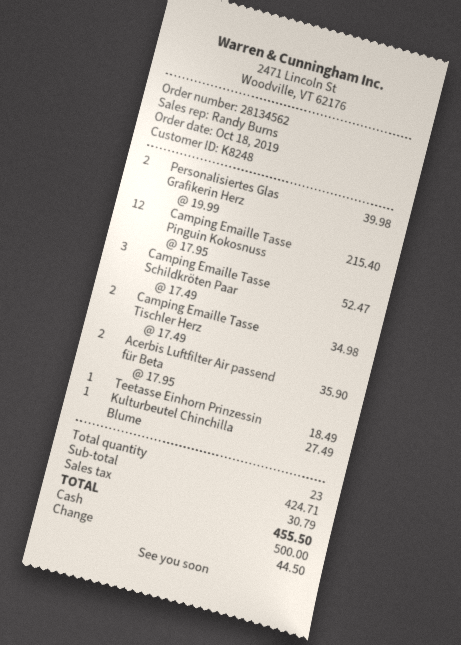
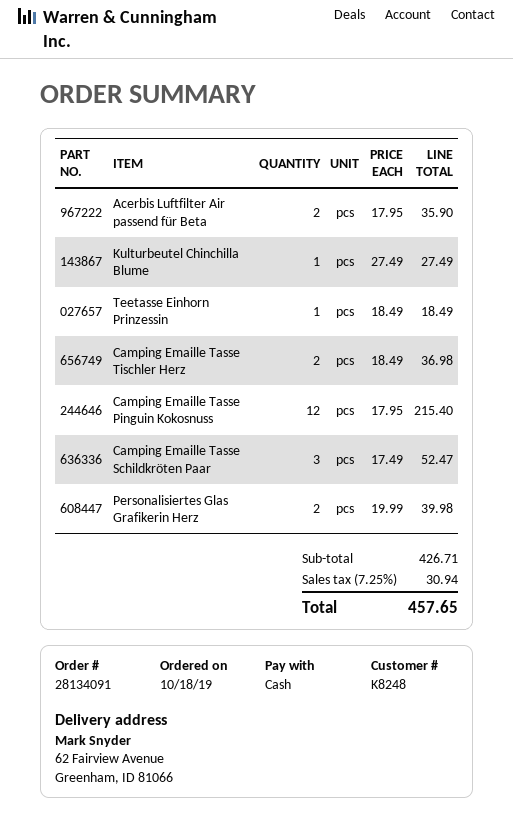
order number: 28134562 -> 28134091
Camping Emaille Tasse Tischler Herz: 2 x 17.49 = 34.98 -> 2 x 18.49 = 36.98
subtotal: 424.71 -> 426.71
tax: 30.79 -> 30.94
total: 455.50 -> 457.65

